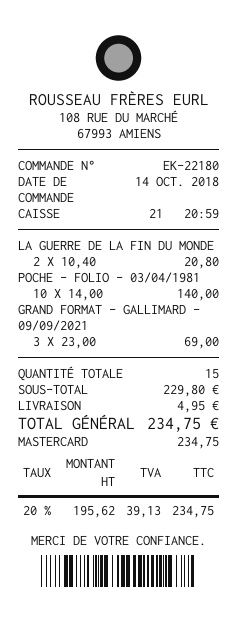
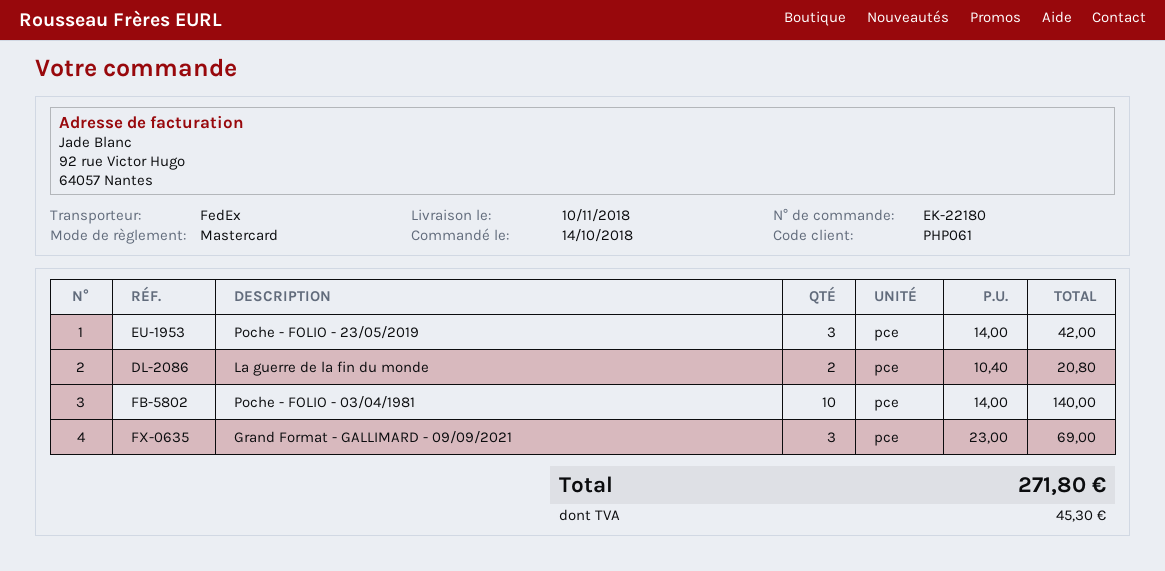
Poche - FOLIO - 23/05/2019: none -> 3 x 14.00 = 42.00
shipping: 4.95 -> none
tax: 39.13 -> 45.30
total: 234.75 -> 271.80

